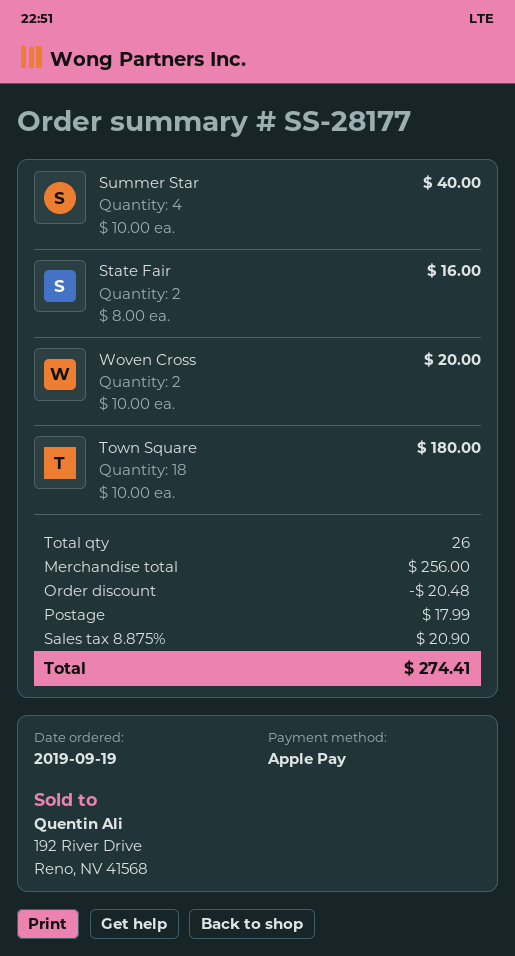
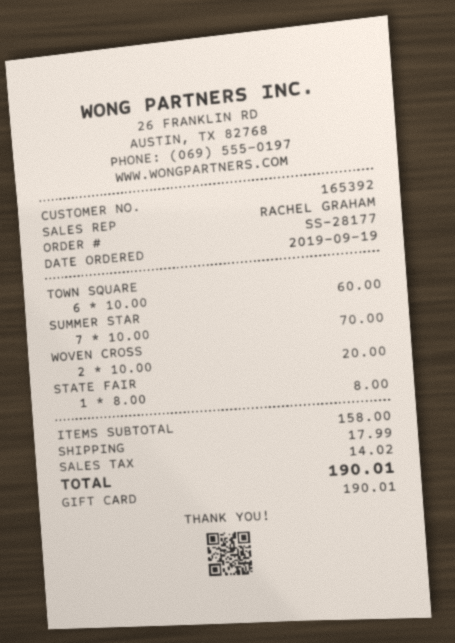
payment method: Apple Pay -> gift card
Summer Star: 4 x 10.00 = 40.00 -> 7 x 10.00 = 70.00
State Fair: 2 x 8.00 = 16.00 -> 1 x 8.00 = 8.00
Town Square: 18 x 10.00 = 180.00 -> 6 x 10.00 = 60.00
subtotal: 256.00 -> 158.00
discount: 20.48 -> none
tax: 20.90 -> 14.02
total: 274.41 -> 190.01

